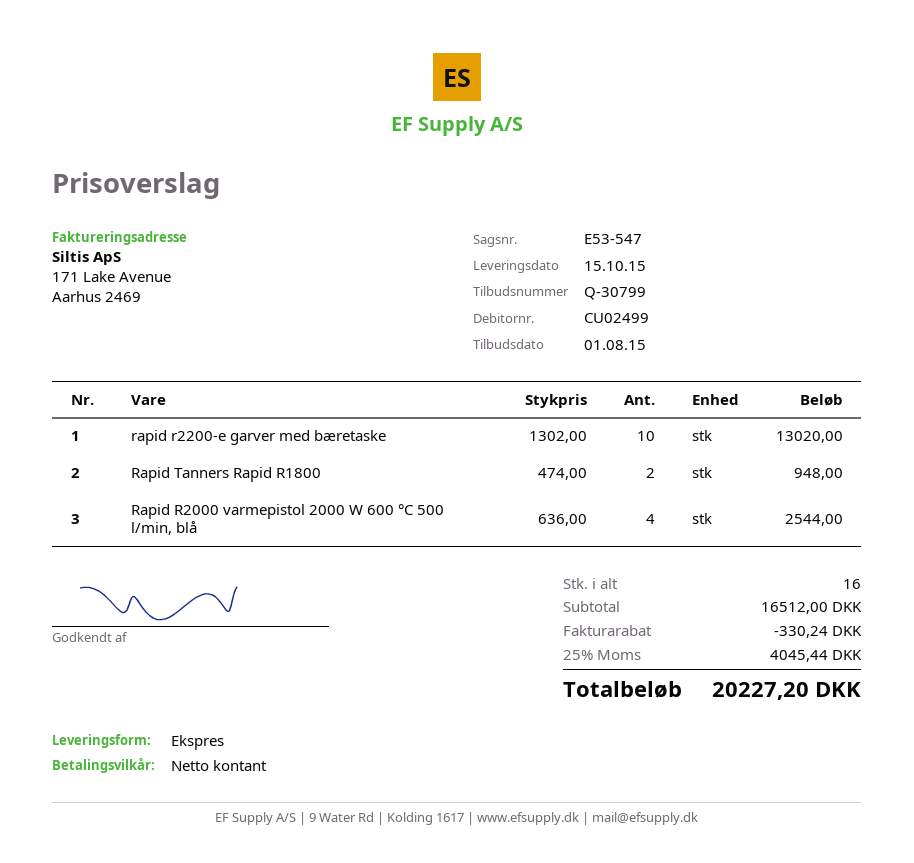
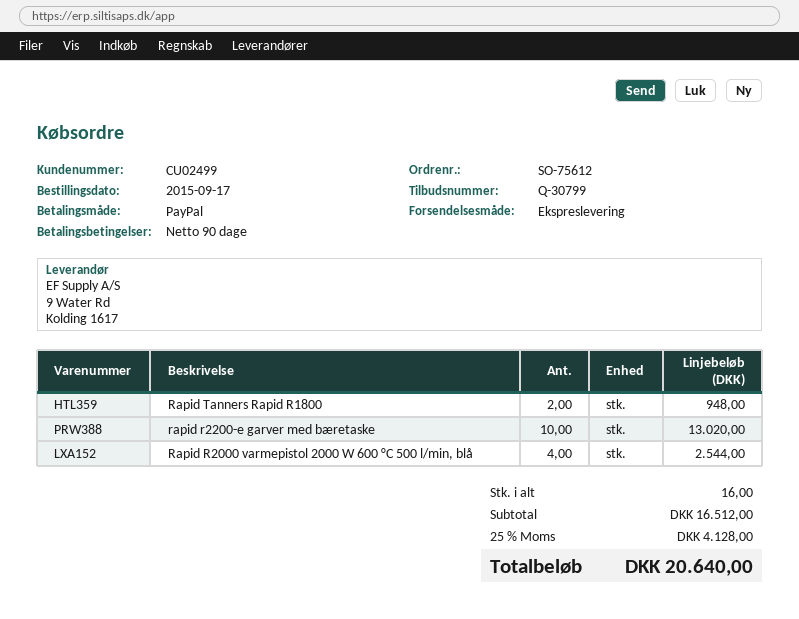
payment terms: on receipt -> 90 days
discount: 330.24 -> none
tax: 25% = 4045.44 -> 25% = 4128.00
total: 20227.20 -> 20640.00

